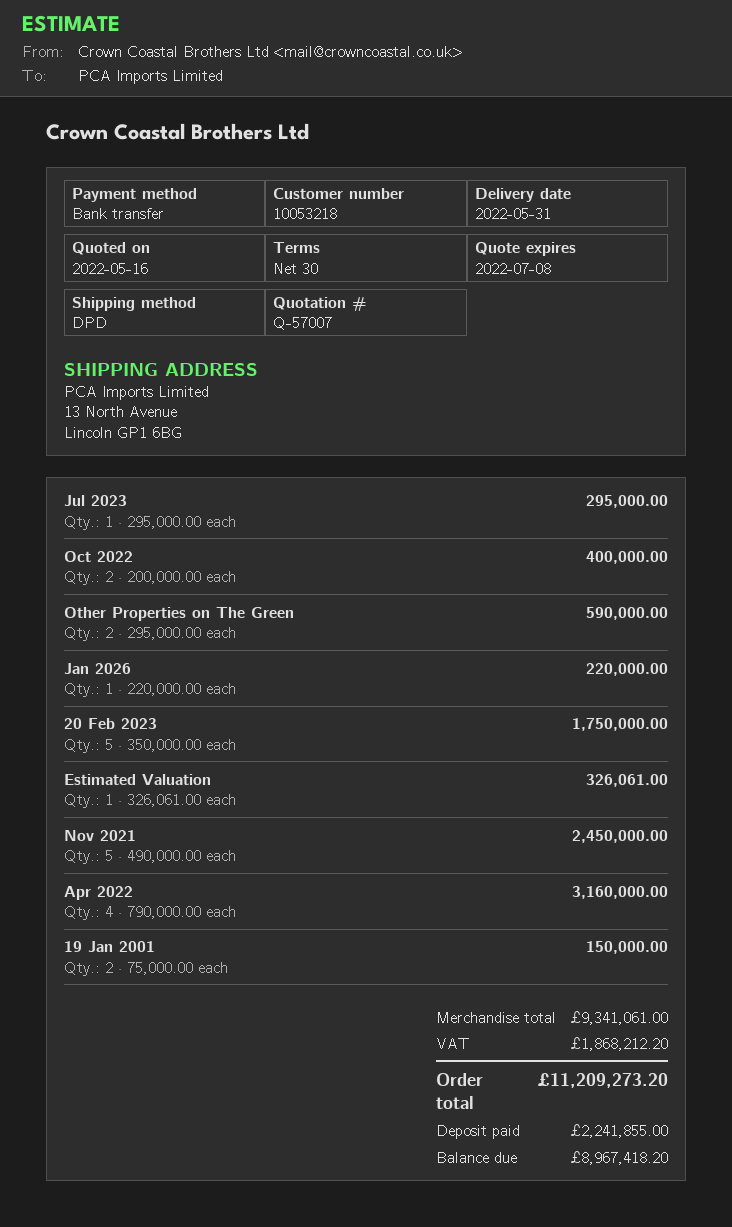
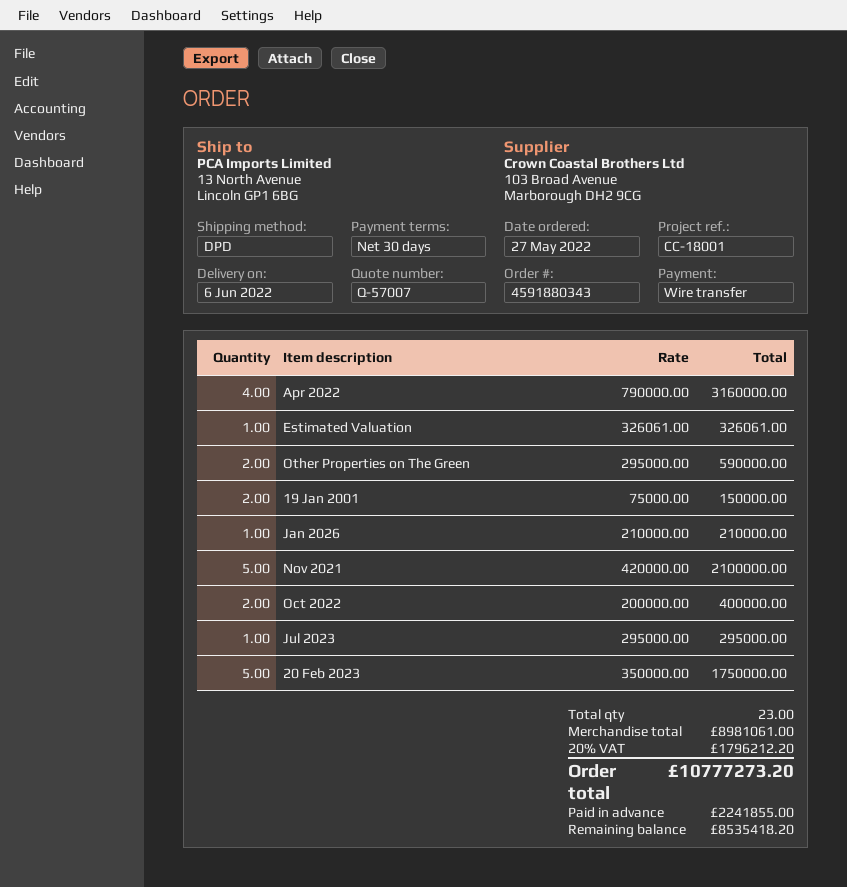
delivery date: 2022-05-31 -> 2022-06-06
Jan 2026: 1 x 220000.00 = 220000.00 -> 1 x 210000.00 = 210000.00
Nov 2021: 5 x 490000.00 = 2450000.00 -> 5 x 420000.00 = 2100000.00
subtotal: 9341061.00 -> 8981061.00
tax: 1868212.20 -> 1796212.20
total: 11209273.20 -> 10777273.20
balance: 8967418.20 -> 8535418.20

